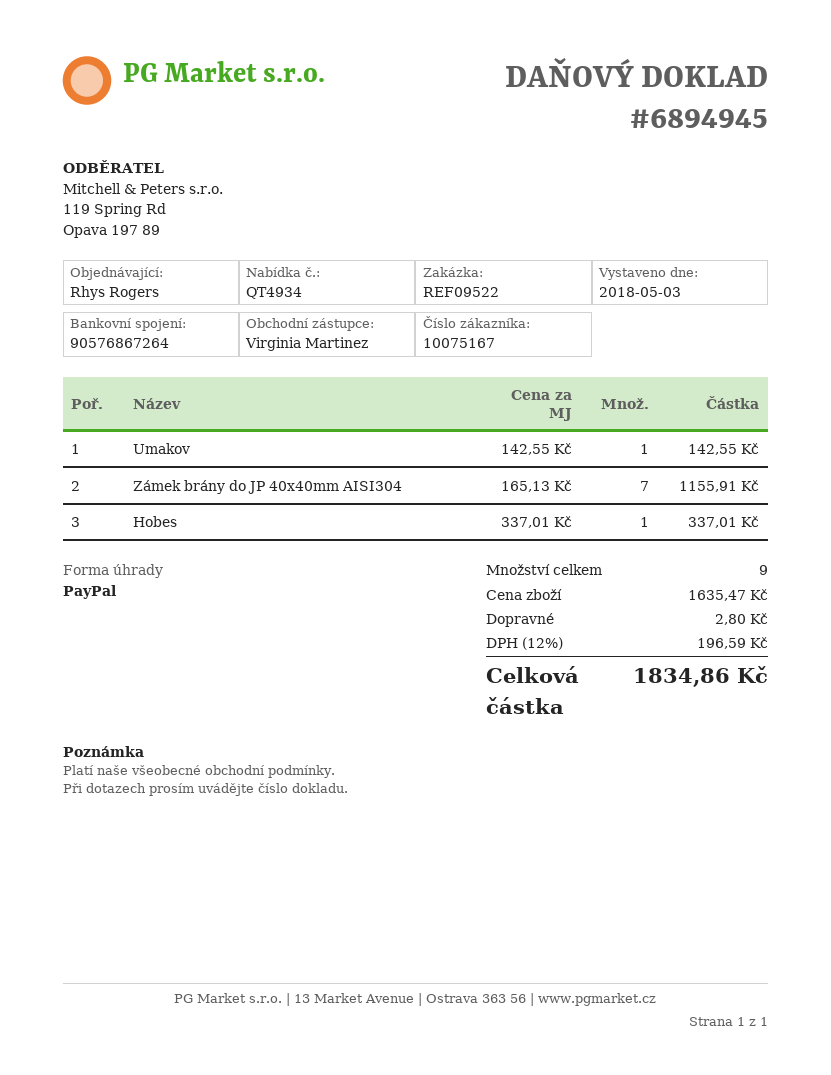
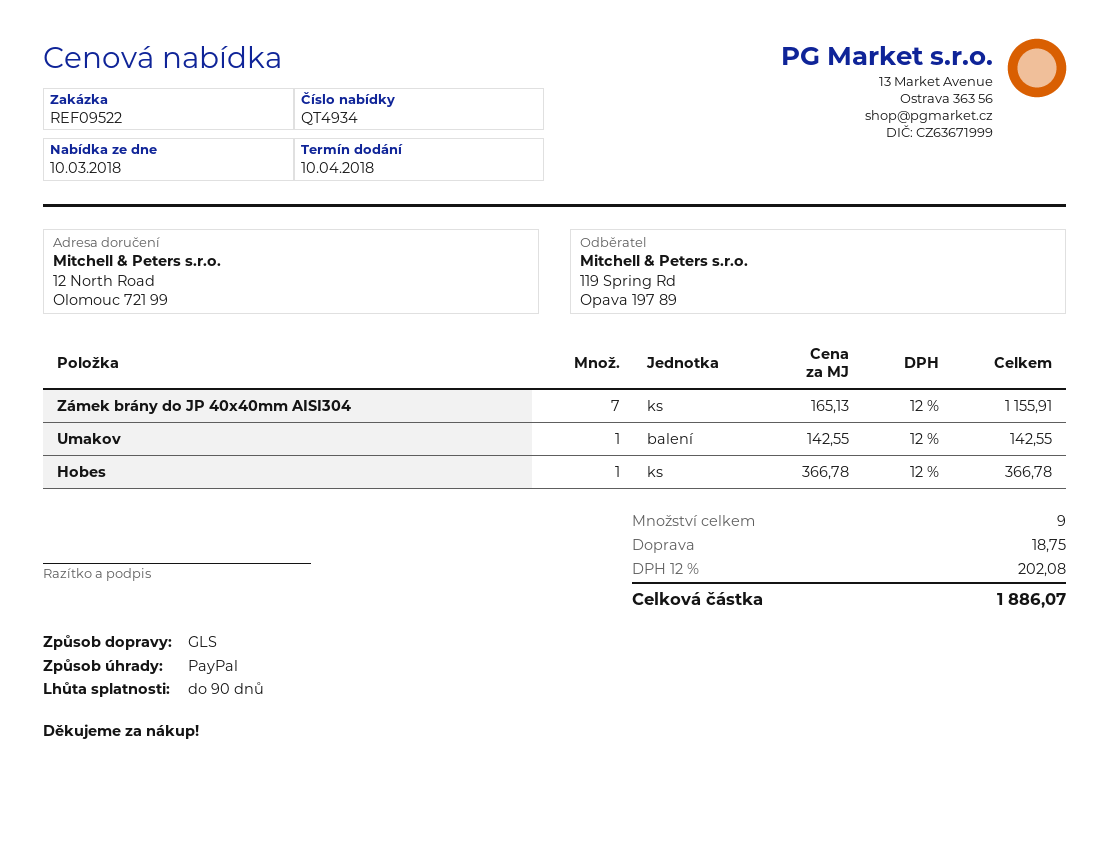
Hobes: 1 x 337.01 = 337.01 -> 1 x 366.78 = 366.78
shipping: 2.80 -> 18.75
tax: 12% = 196.59 -> 12% = 202.08
total: 1834.86 -> 1886.07

